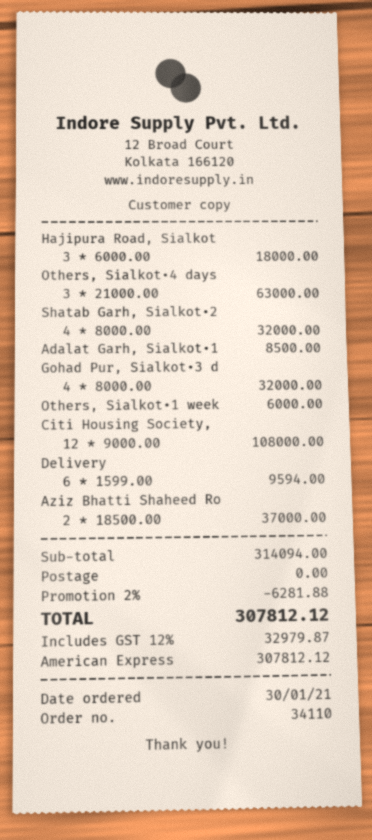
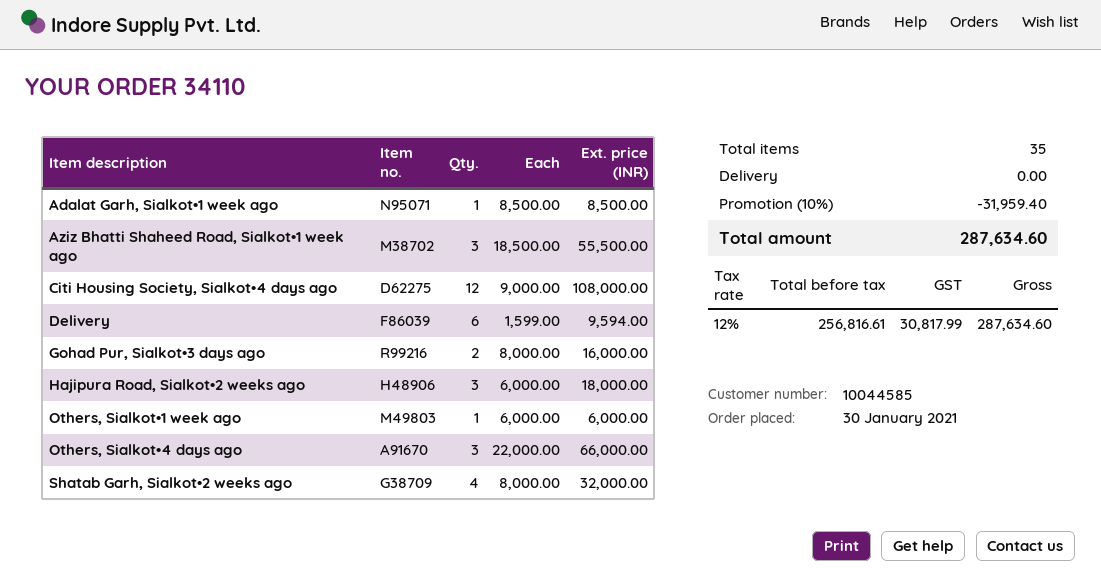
Others, Sialkot•4 days: 3 x 21000.00 = 63000.00 -> 3 x 22000.00 = 66000.00
Gohad Pur, Sialkot•3 d: 4 x 8000.00 = 32000.00 -> 2 x 8000.00 = 16000.00
Aziz Bhatti Shaheed Ro: 2 x 18500.00 = 37000.00 -> 3 x 18500.00 = 55500.00
discount: 2% = 6281.88 -> 10% = 31959.40
tax: 12% = 32979.87 -> 12% = 30817.99
total: 307812.12 -> 287634.60

